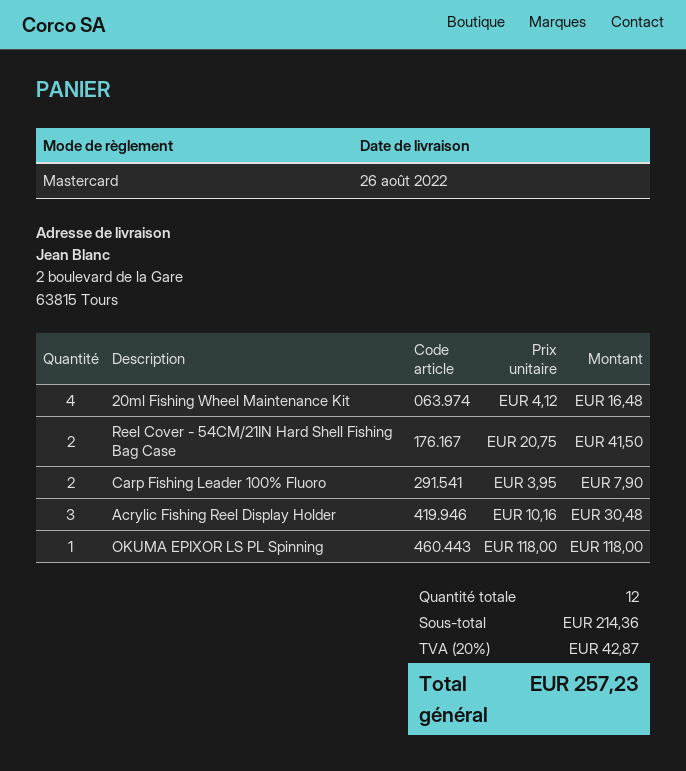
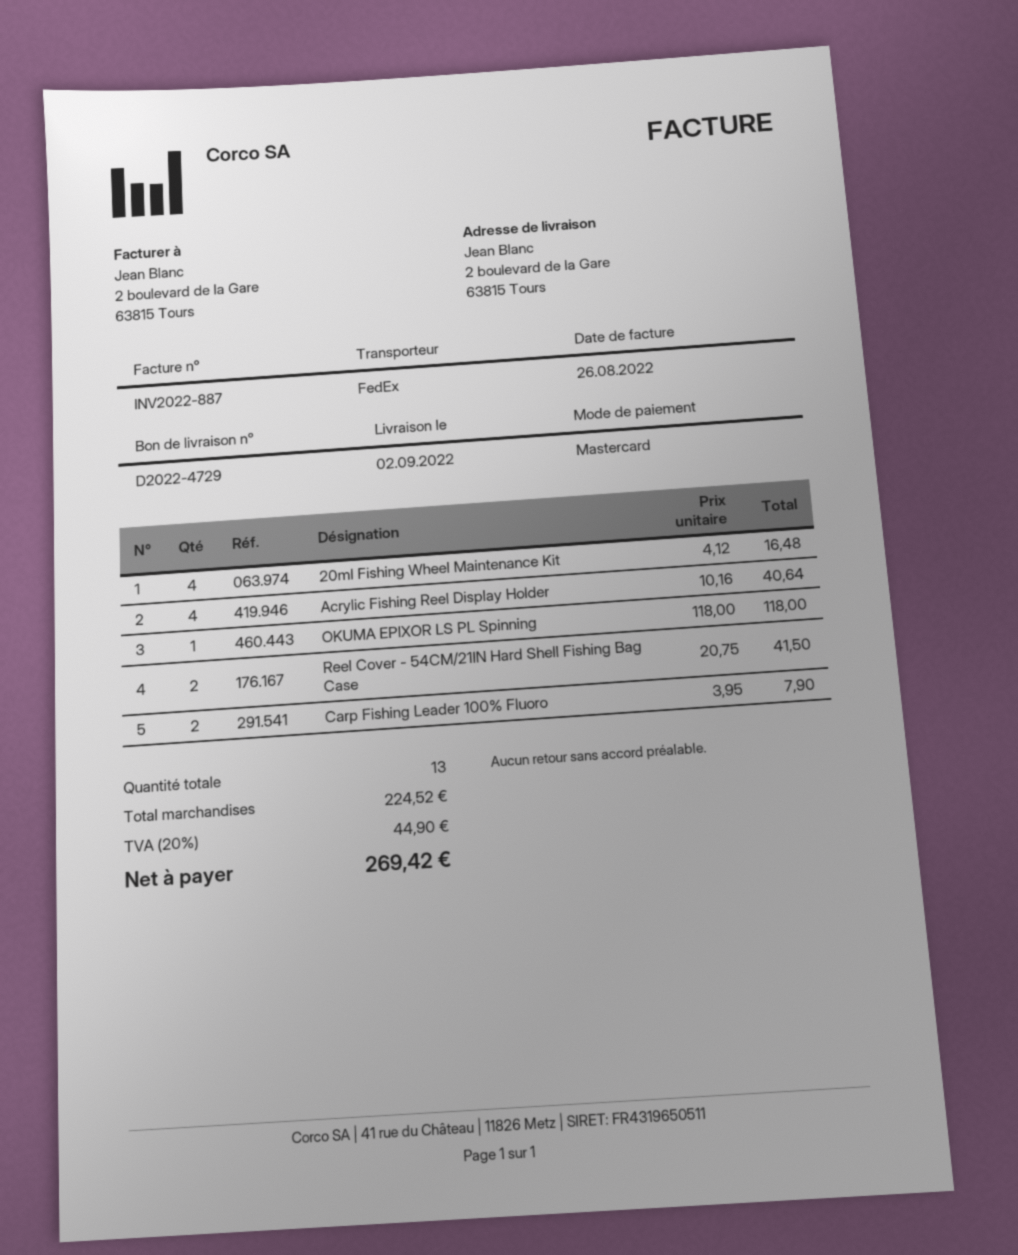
delivery date: 2022-08-26 -> 2022-09-02
Acrylic Fishing Reel Display Holder: 3 x 10.16 = 30.48 -> 4 x 10.16 = 40.64
total quantity: 12 -> 13
subtotal: 214.36 -> 224.52
tax: 20% = 42.87 -> 20% = 44.90
total: 257.23 -> 269.42

